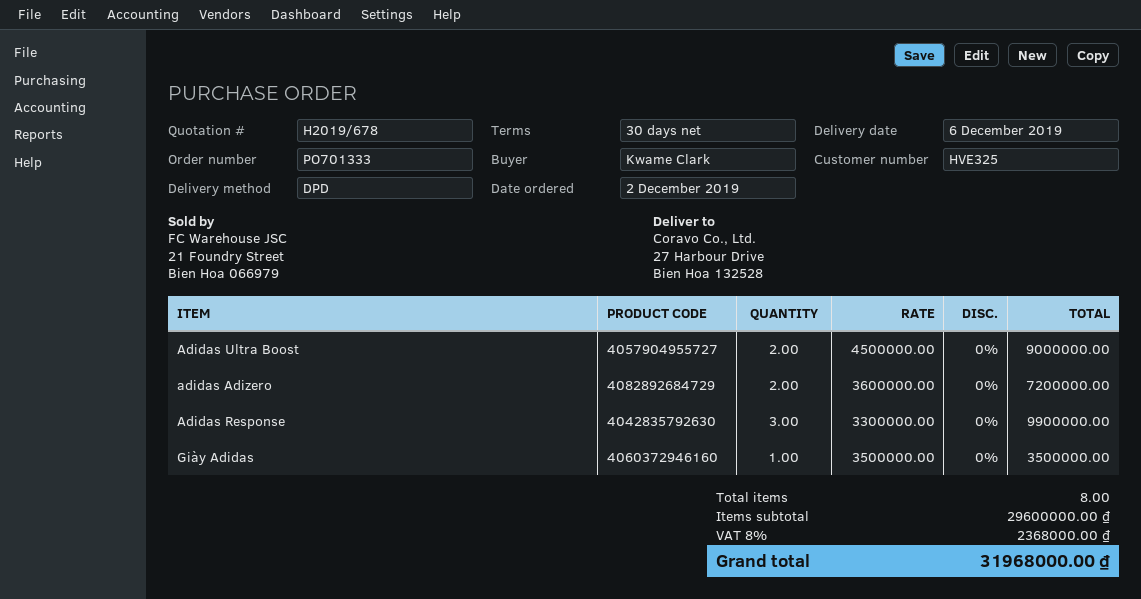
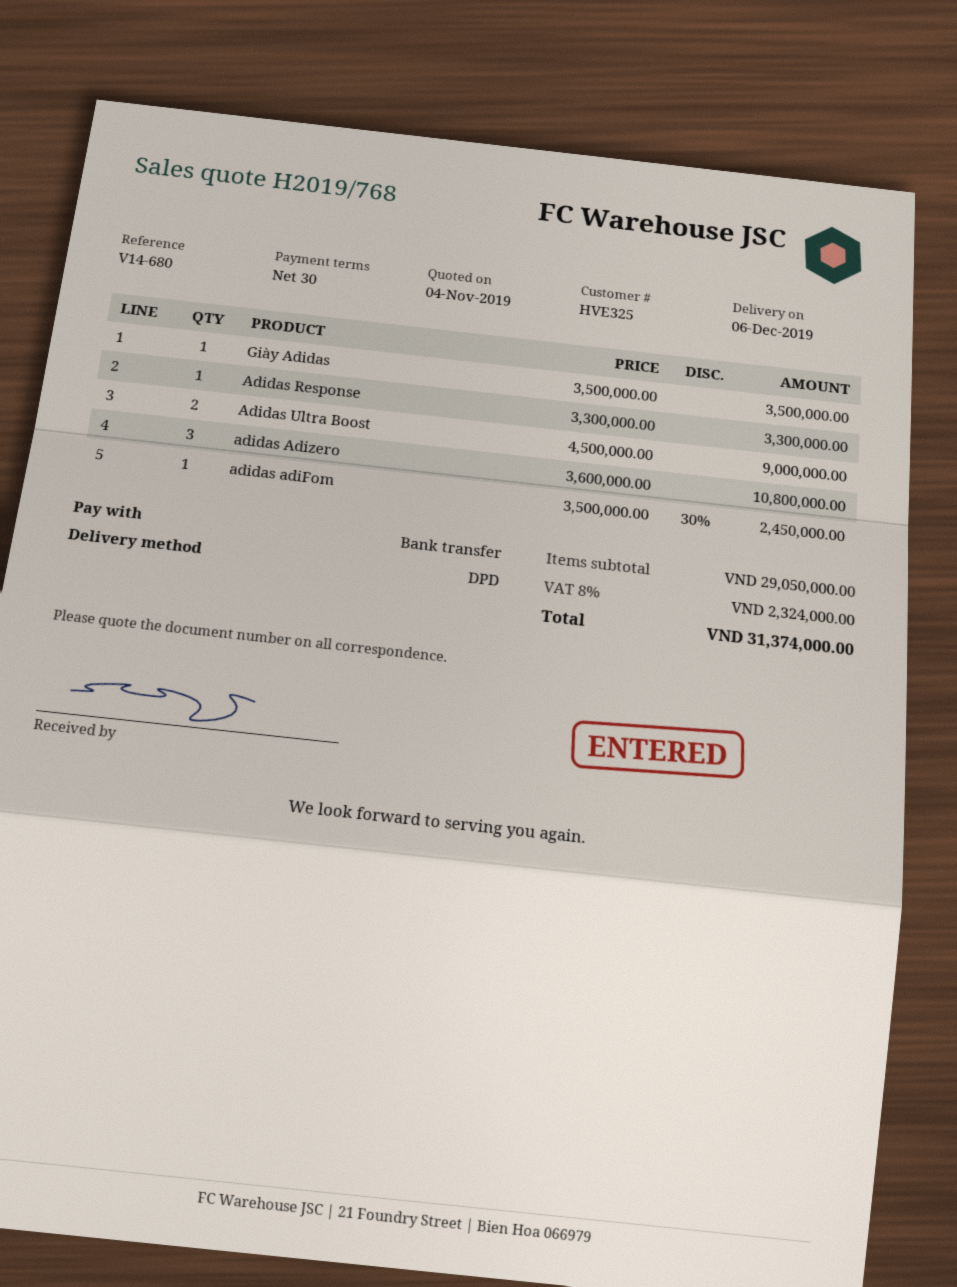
quote number: H2019/678 -> H2019/768
adidas Adizero: 2 x 3600000.00 = 7200000.00 -> 3 x 3600000.00 = 10800000.00
Adidas Response: 3 x 3300000.00 = 9900000.00 -> 1 x 3300000.00 = 3300000.00
adidas adiFom: none -> 1 x 3500000.00 - 30% = 2450000.00
subtotal: 29600000.00 -> 29050000.00
tax: 8% = 2368000.00 -> 8% = 2324000.00
total: 31968000.00 -> 31374000.00

